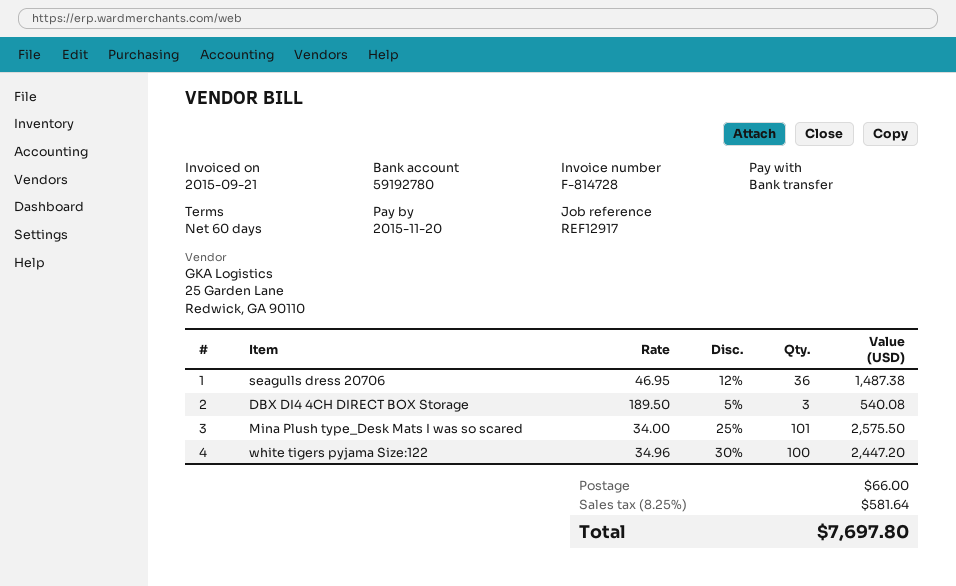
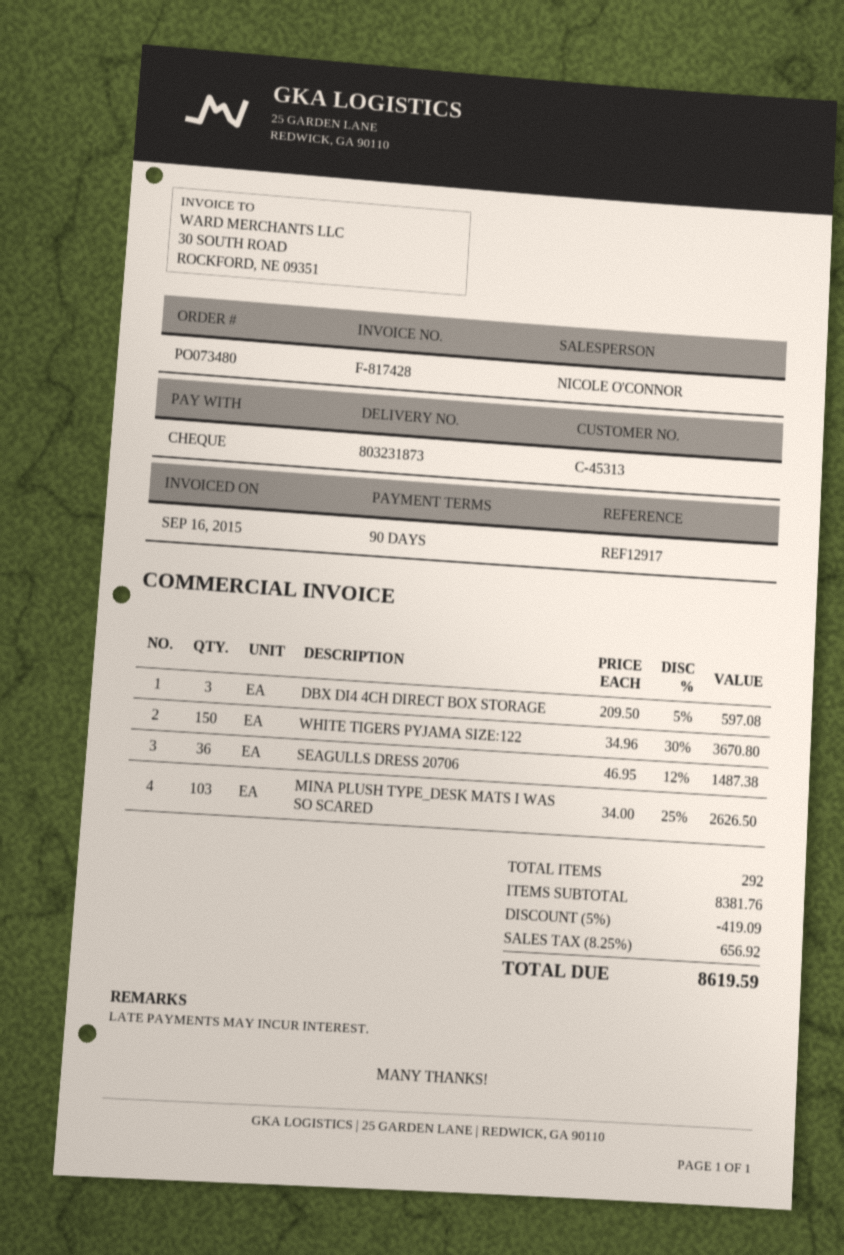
invoice number: F-814728 -> F-817428
invoice date: 2015-09-21 -> 2015-09-16
payment terms: 60 days -> 90 days
payment method: bank transfer -> cheque
DBX DI4 4CH DIRECT BOX Storage: 3 x 189.50 - 5% = 540.08 -> 3 x 209.50 - 5% = 597.08
Mina Plush type_Desk Mats I was so scared: 101 x 34.00 - 25% = 2575.50 -> 103 x 34.00 - 25% = 2626.50
white tigers pyjama Size:122: 100 x 34.96 - 30% = 2447.20 -> 150 x 34.96 - 30% = 3670.80
discount: none -> 5% = 419.09
shipping: 66.00 -> none
tax: 8.25% = 581.64 -> 8.25% = 656.92
total: 7697.80 -> 8619.59

